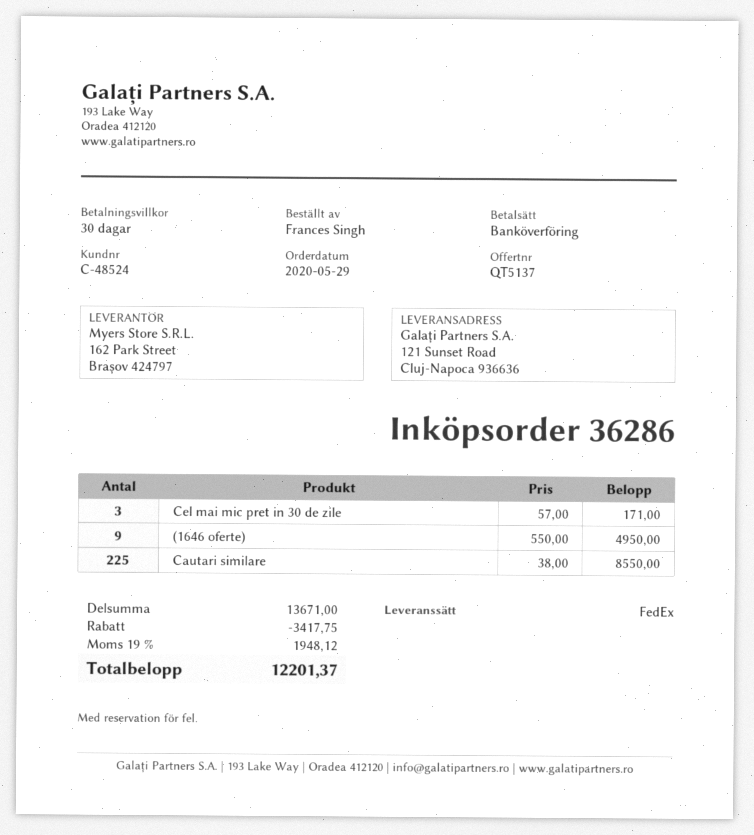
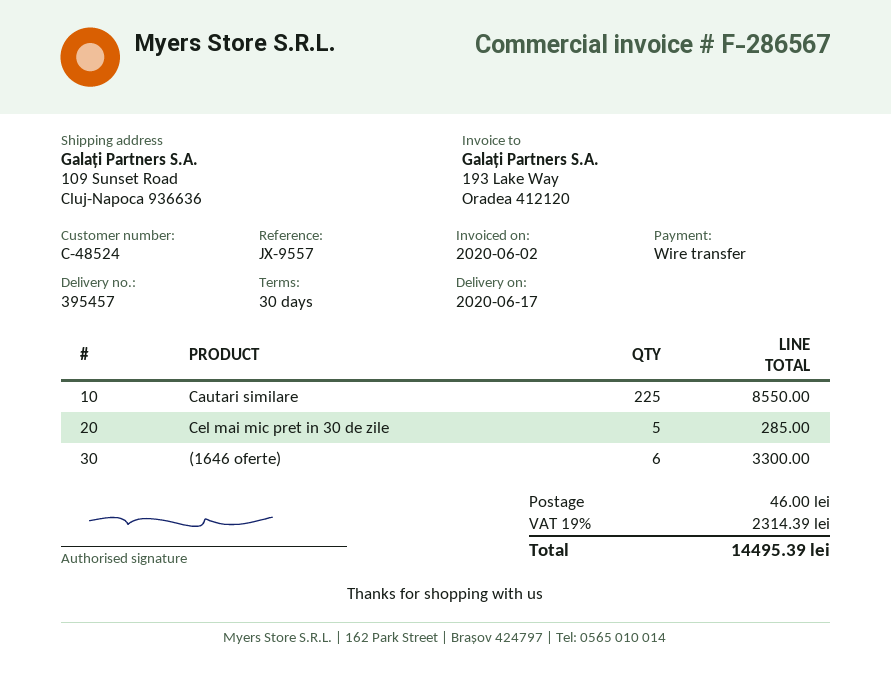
ship to: 121 Sunset Road, Cluj-Napoca 936636 -> 109 Sunset Road, Cluj-Napoca 936636
Cel mai mic pret in 30 de zile: 3 for 171.00 -> 5 for 285.00
(1646 oferte): 9 for 4950.00 -> 6 for 3300.00
discount: 3417.75 -> none
shipping: none -> 46.00
tax: 19% = 1948.12 -> 19% = 2314.39
total: 12201.37 -> 14495.39

